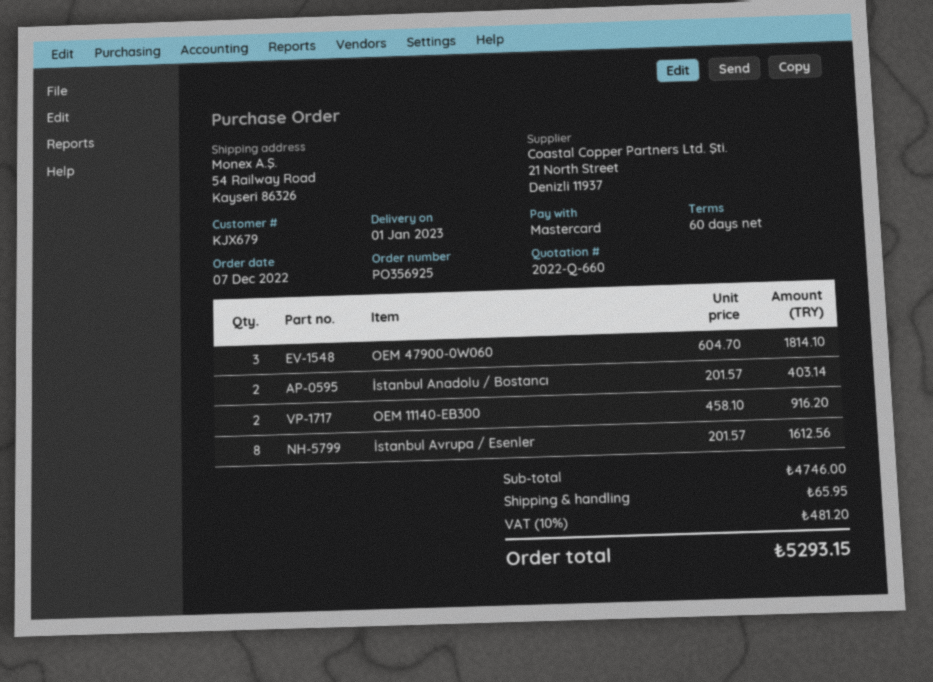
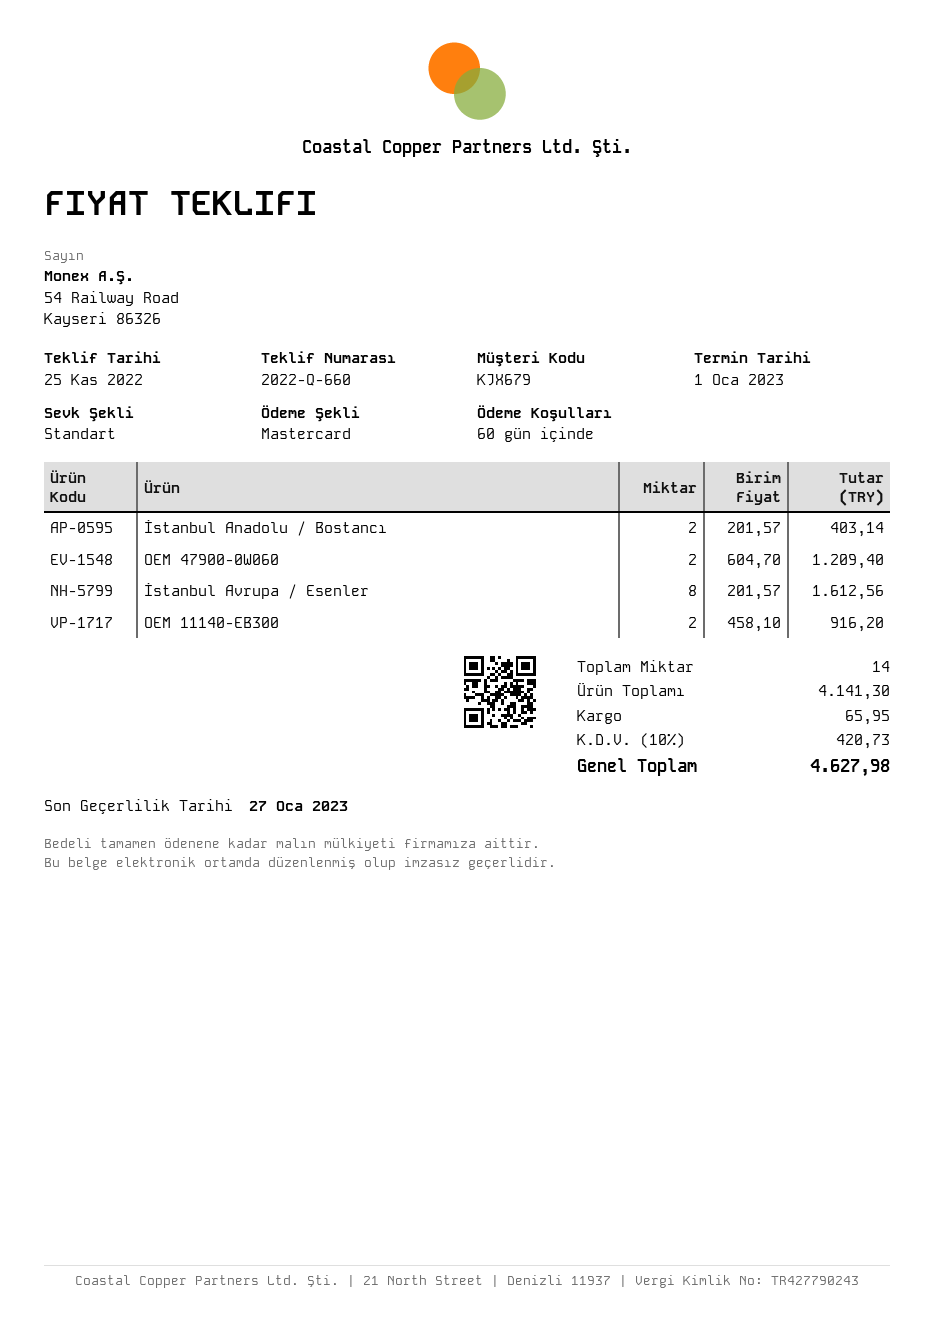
OEM 47900-0W060: 3 x 604.70 = 1814.10 -> 2 x 604.70 = 1209.40
subtotal: 4746.00 -> 4141.30
tax: 10% = 481.20 -> 10% = 420.73
total: 5293.15 -> 4627.98

